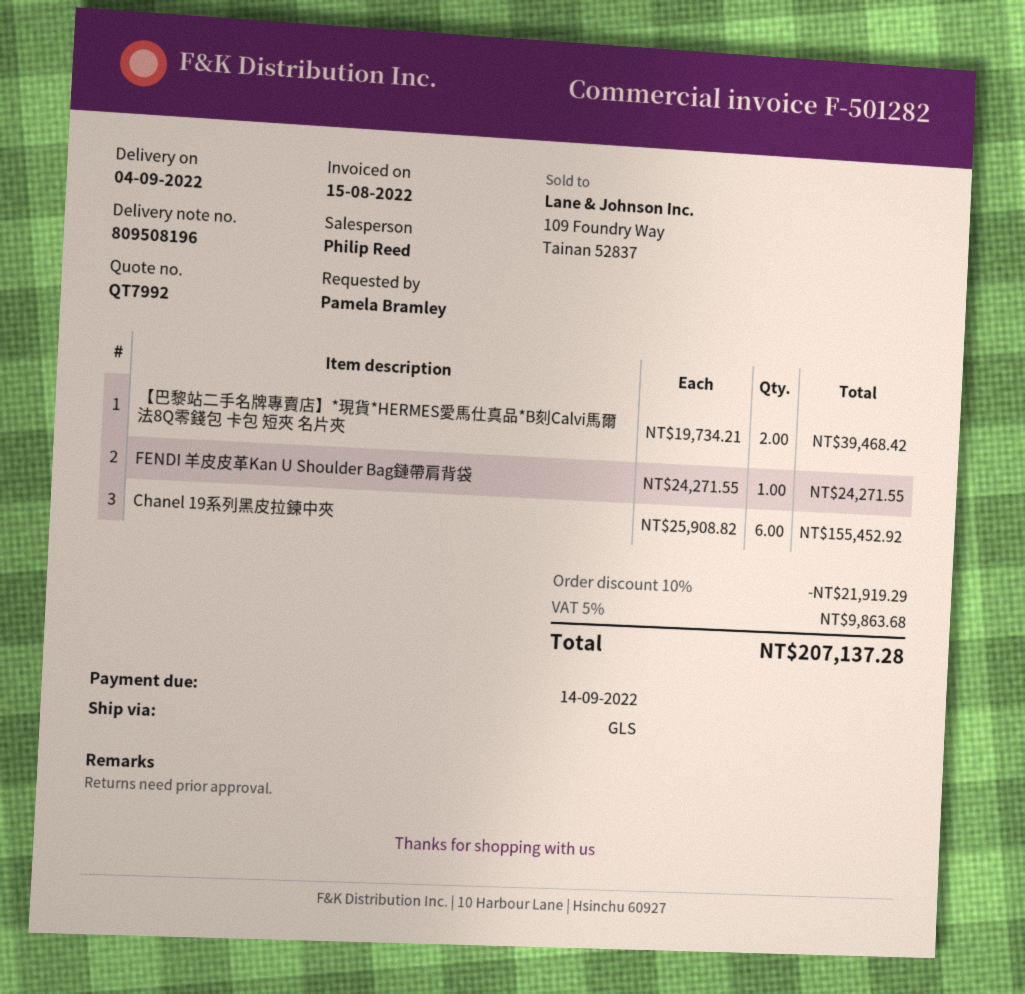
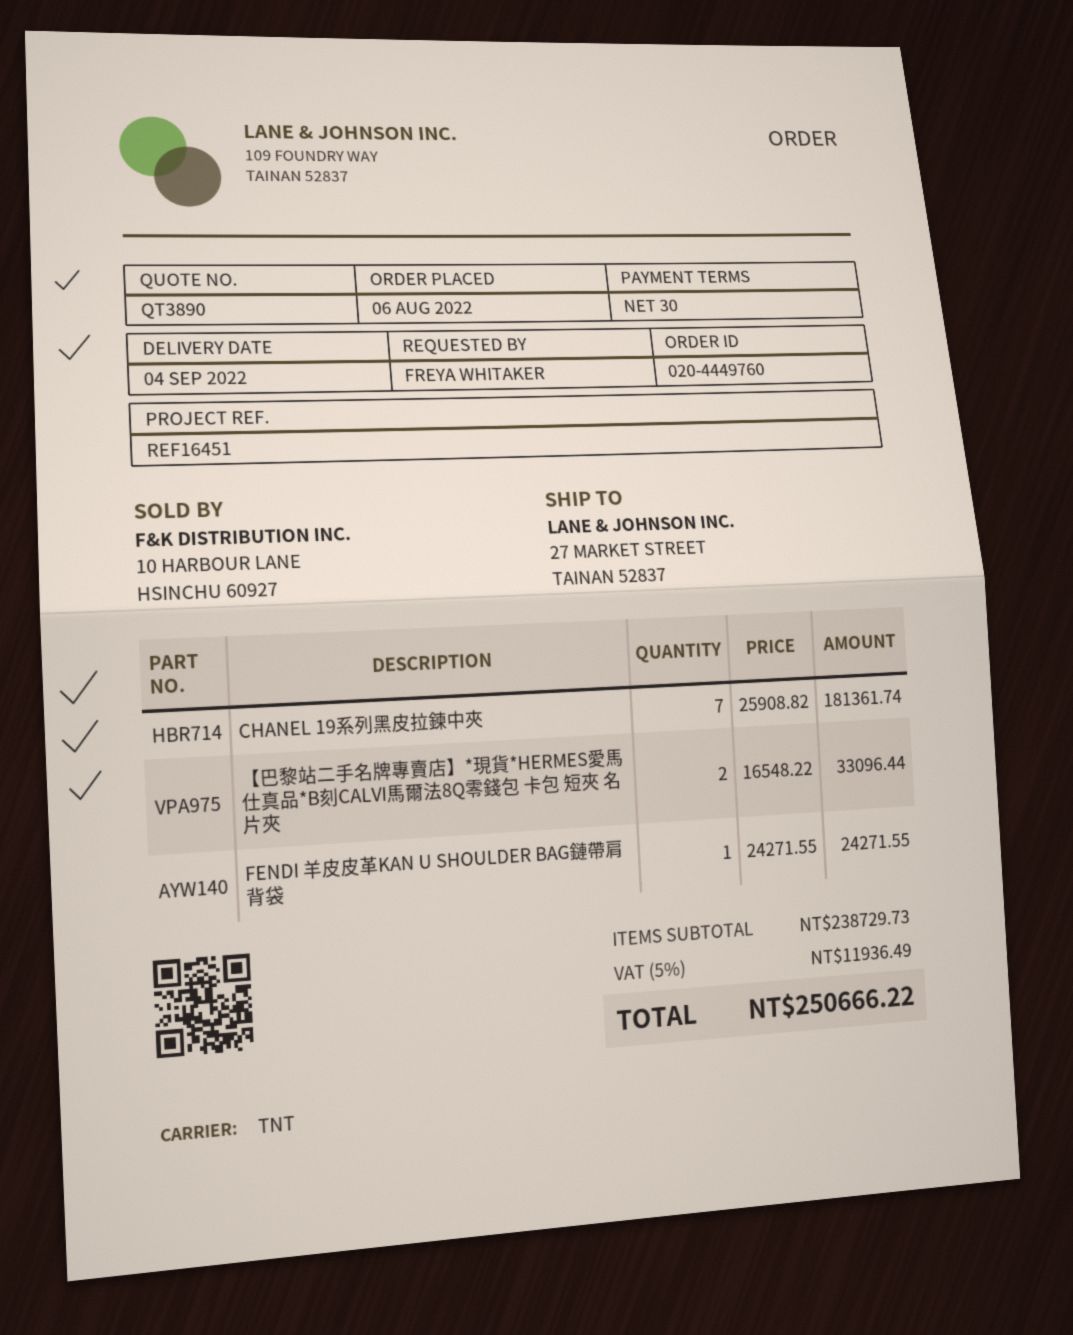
quote number: QT7992 -> QT3890
ordered by: Pamela Bramley -> FREYA WHITAKER
shipping method: GLS -> TNT
【巴黎站二手名牌專賣店】*現貨*HERMES愛馬仕真品*B刻Calvi馬爾法8Q零錢包 卡包 短夾 名片夾: 2 x 19734.21 = 39468.42 -> 2 x 16548.22 = 33096.44
Chanel 19系列黑皮拉鍊中夾: 6 x 25908.82 = 155452.92 -> 7 x 25908.82 = 181361.74
discount: 10% = 21919.29 -> none
tax: 5% = 9863.68 -> 5% = 11936.49
total: 207137.28 -> 250666.22

